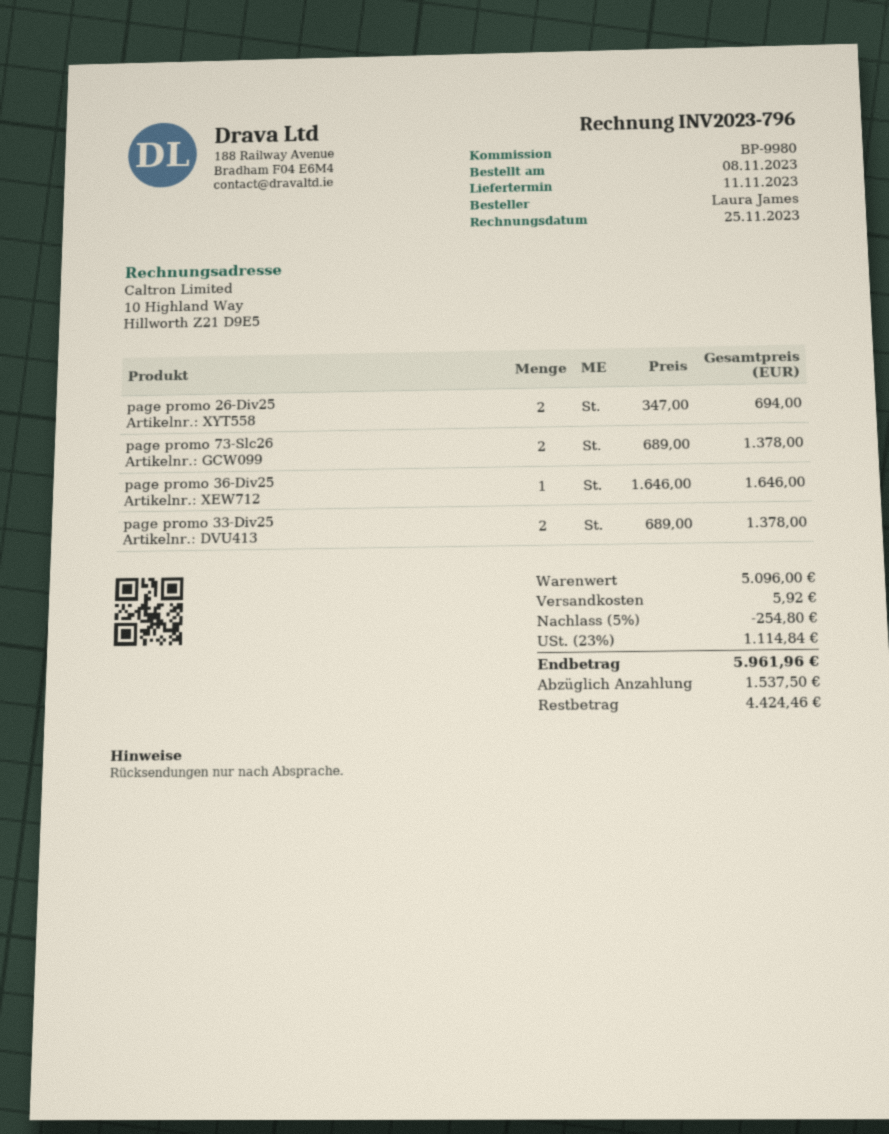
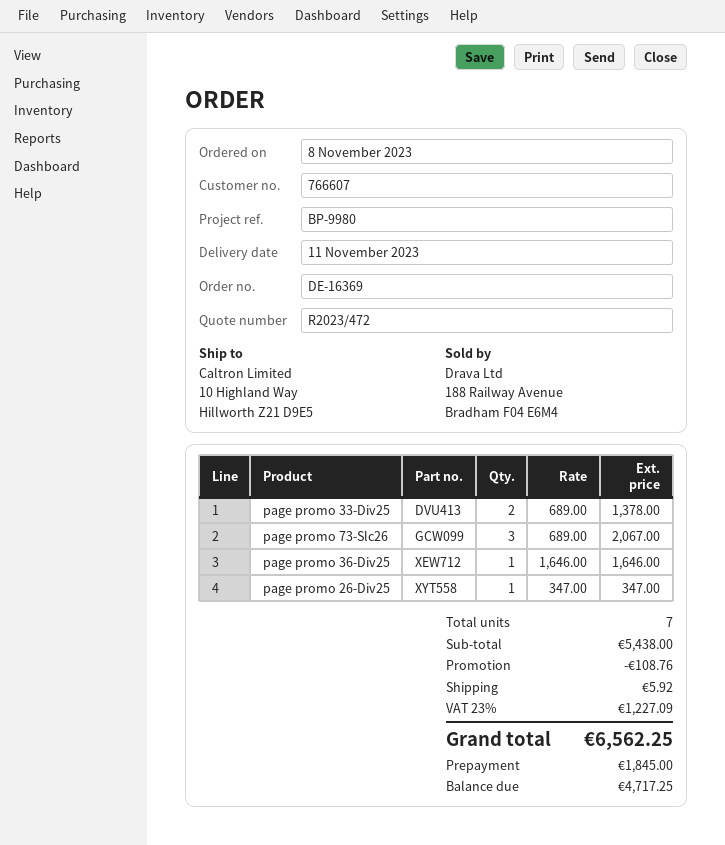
page promo 26-Div25: 2 x 347.00 = 694.00 -> 1 x 347.00 = 347.00
page promo 73-Slc26: 2 x 689.00 = 1378.00 -> 3 x 689.00 = 2067.00
subtotal: 5096.00 -> 5438.00
discount: 254.80 -> 108.76
tax: 23% = 1114.84 -> 23% = 1227.09
total: 5961.96 -> 6562.25
deposit: 1537.50 -> 1845.00
balance: 4424.46 -> 4717.25

